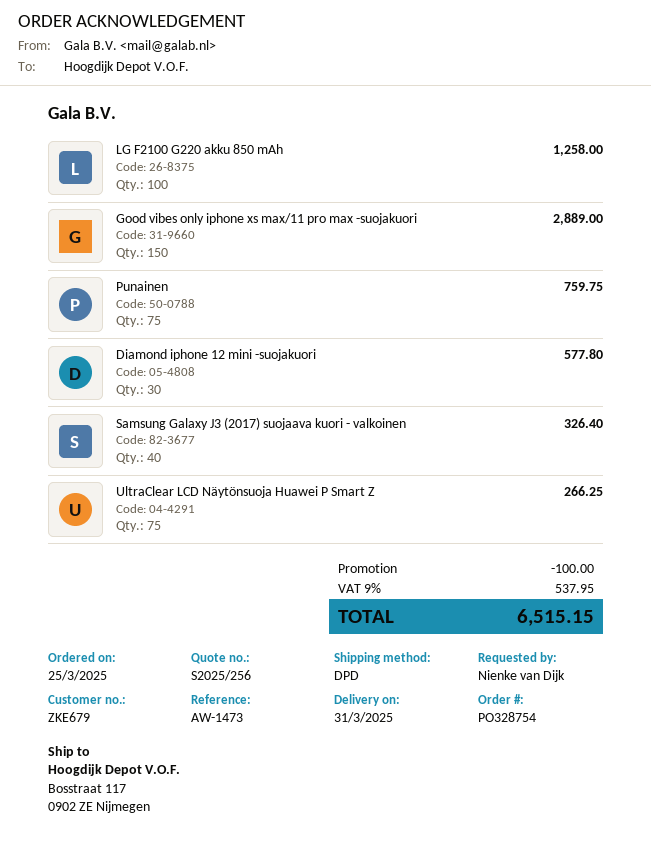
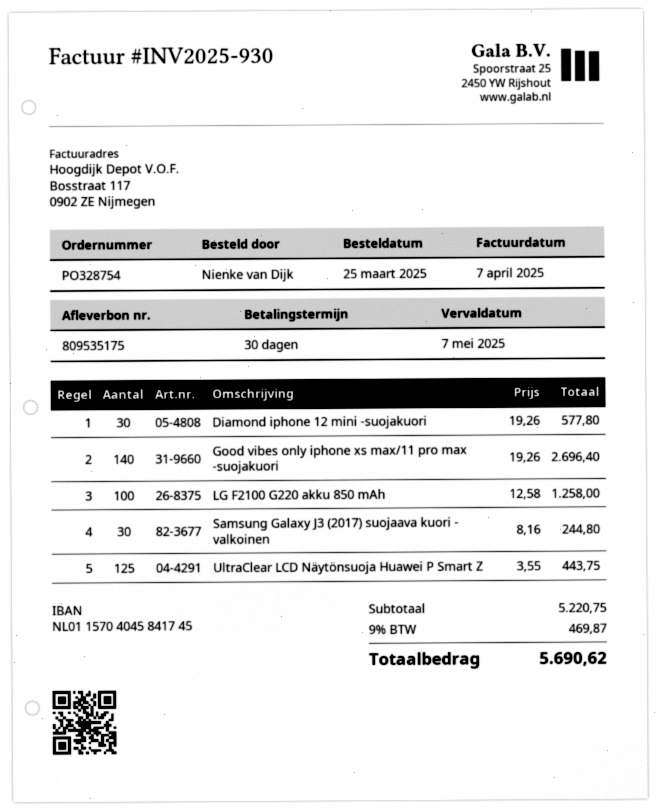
Good vibes only iphone xs max/11 pro max -suojakuori: 150 for 2889.00 -> 140 for 2696.40
Punainen: 75 for 759.75 -> none
Samsung Galaxy J3 (2017) suojaava kuori - valkoinen: 40 for 326.40 -> 30 for 244.80
UltraClear LCD Näytönsuoja Huawei P Smart Z: 75 for 266.25 -> 125 for 443.75
discount: 100.00 -> none
tax: 9% = 537.95 -> 9% = 469.87
total: 6515.15 -> 5690.62

